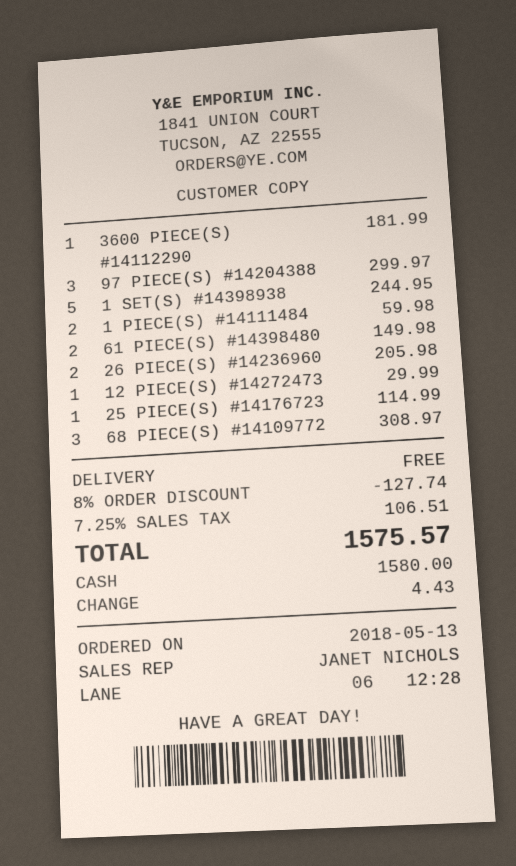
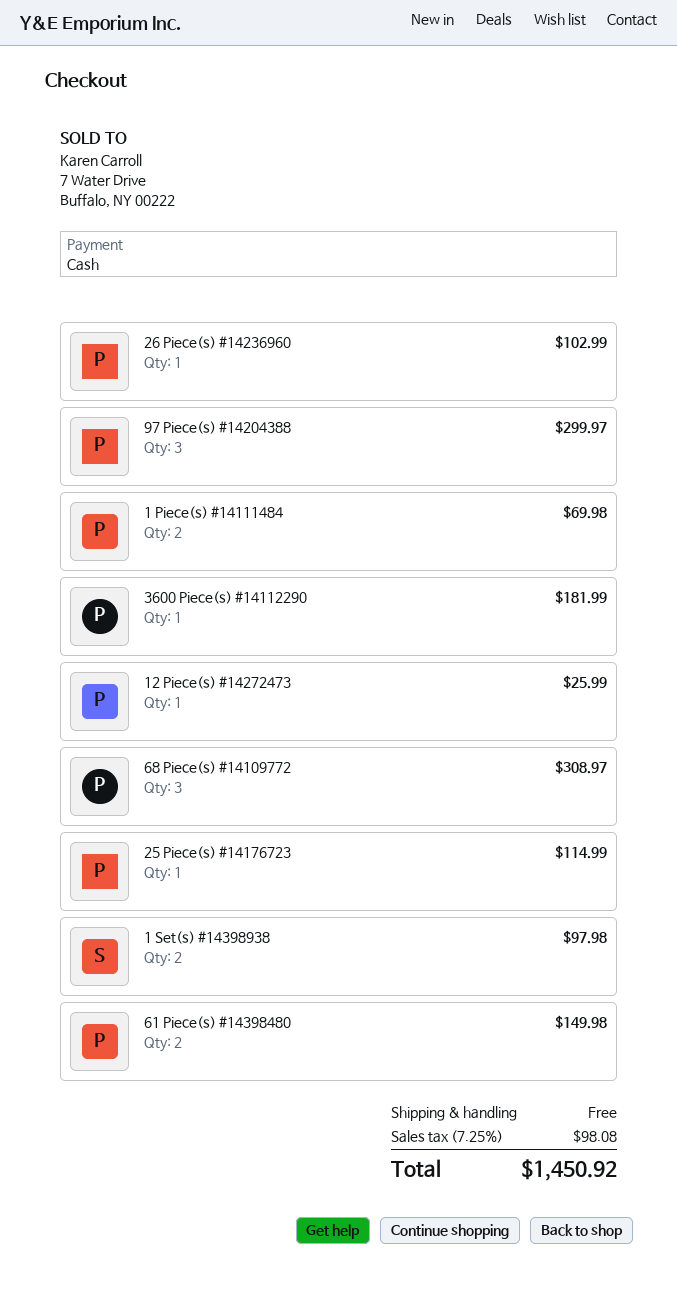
1 SET(S) #14398938: 5 for 244.95 -> 2 for 97.98
1 PIECE(S) #14111484: 2 for 59.98 -> 2 for 69.98
26 PIECE(S) #14236960: 2 for 205.98 -> 1 for 102.99
12 PIECE(S) #14272473: 1 for 29.99 -> 1 for 25.99
discount: 8% = 127.74 -> none
tax: 7.25% = 106.51 -> 7.25% = 98.08
total: 1575.57 -> 1450.92

